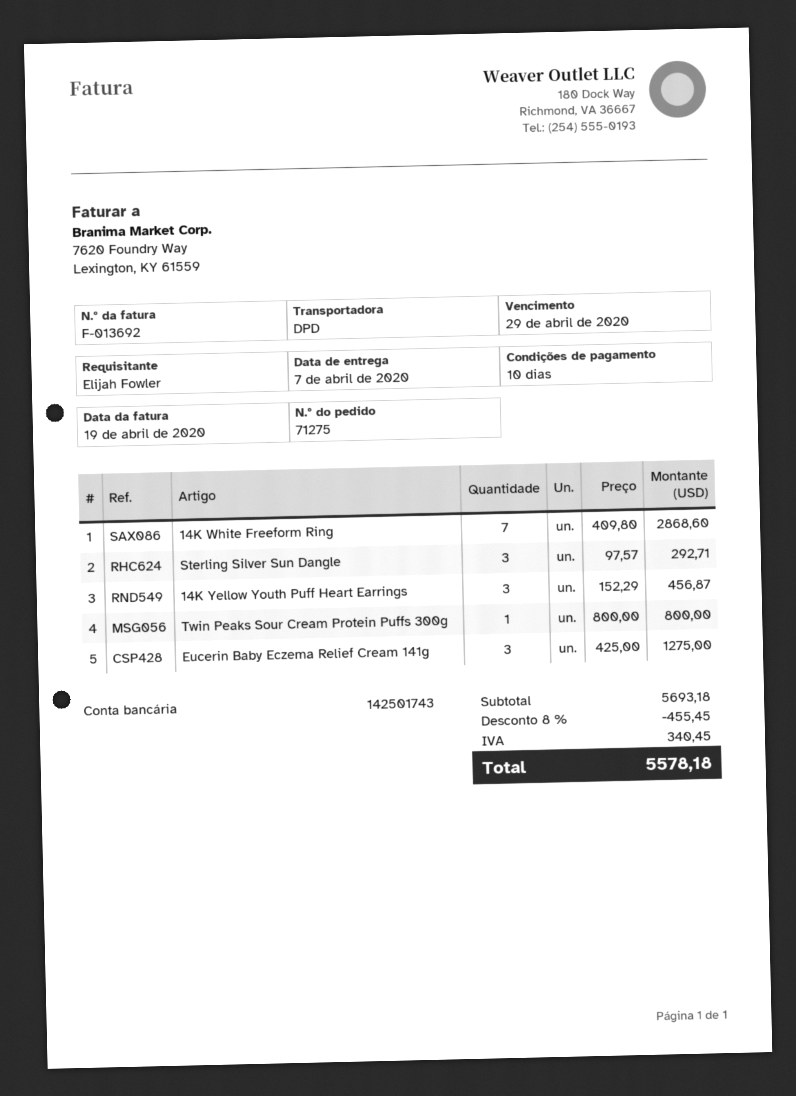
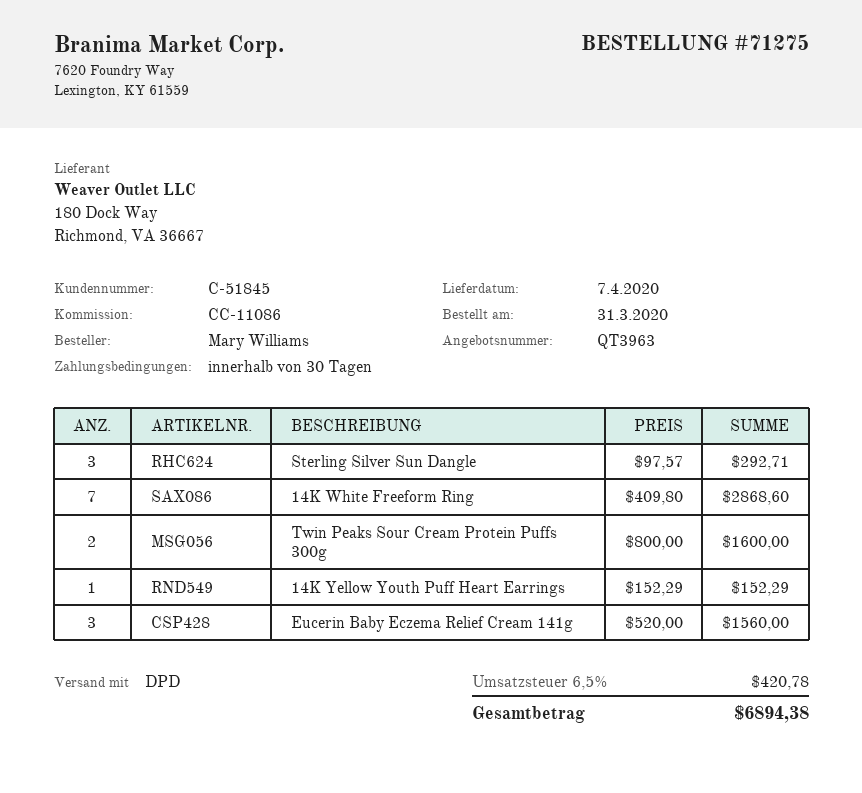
payment terms: 10 days -> 30 days
ordered by: Elijah Fowler -> Mary Williams
14K Yellow Youth Puff Heart Earrings: 3 x 152.29 = 456.87 -> 1 x 152.29 = 152.29
Twin Peaks Sour Cream Protein Puffs 300g: 1 x 800.00 = 800.00 -> 2 x 800.00 = 1600.00
Eucerin Baby Eczema Relief Cream 141g: 3 x 425.00 = 1275.00 -> 3 x 520.00 = 1560.00
discount: 8% = 455.45 -> none
tax: 340.45 -> 420.78
total: 5578.18 -> 6894.38

